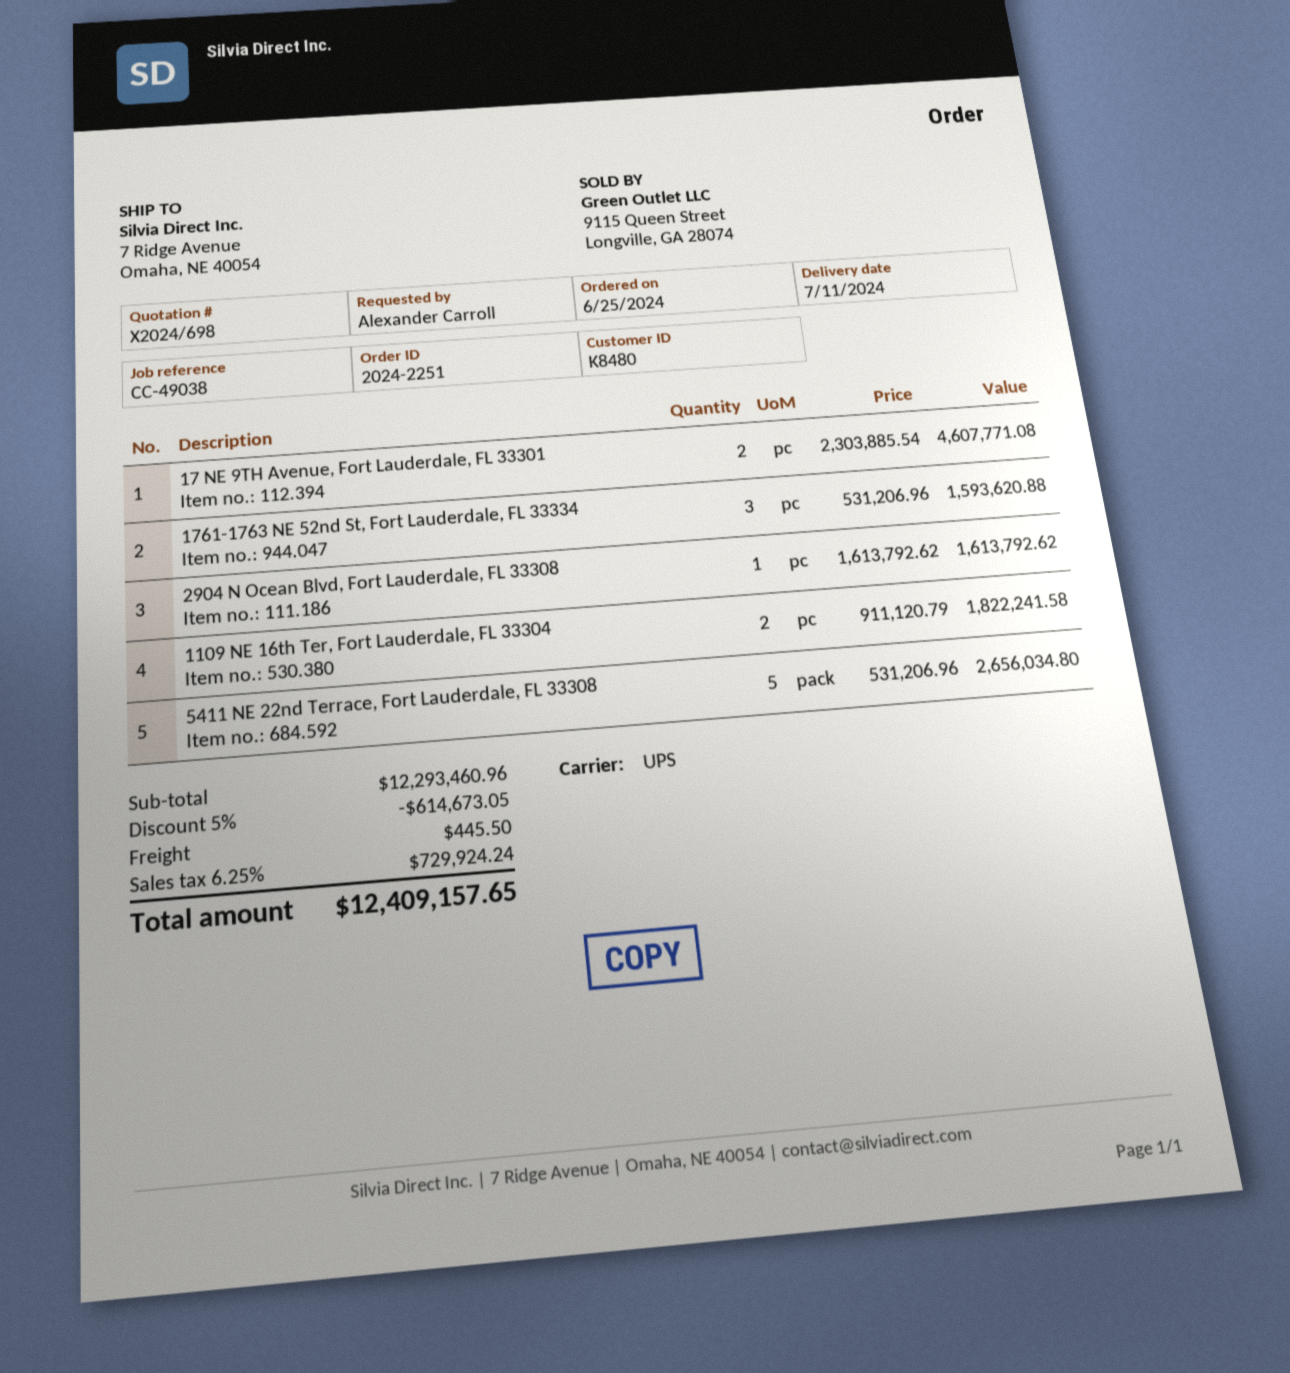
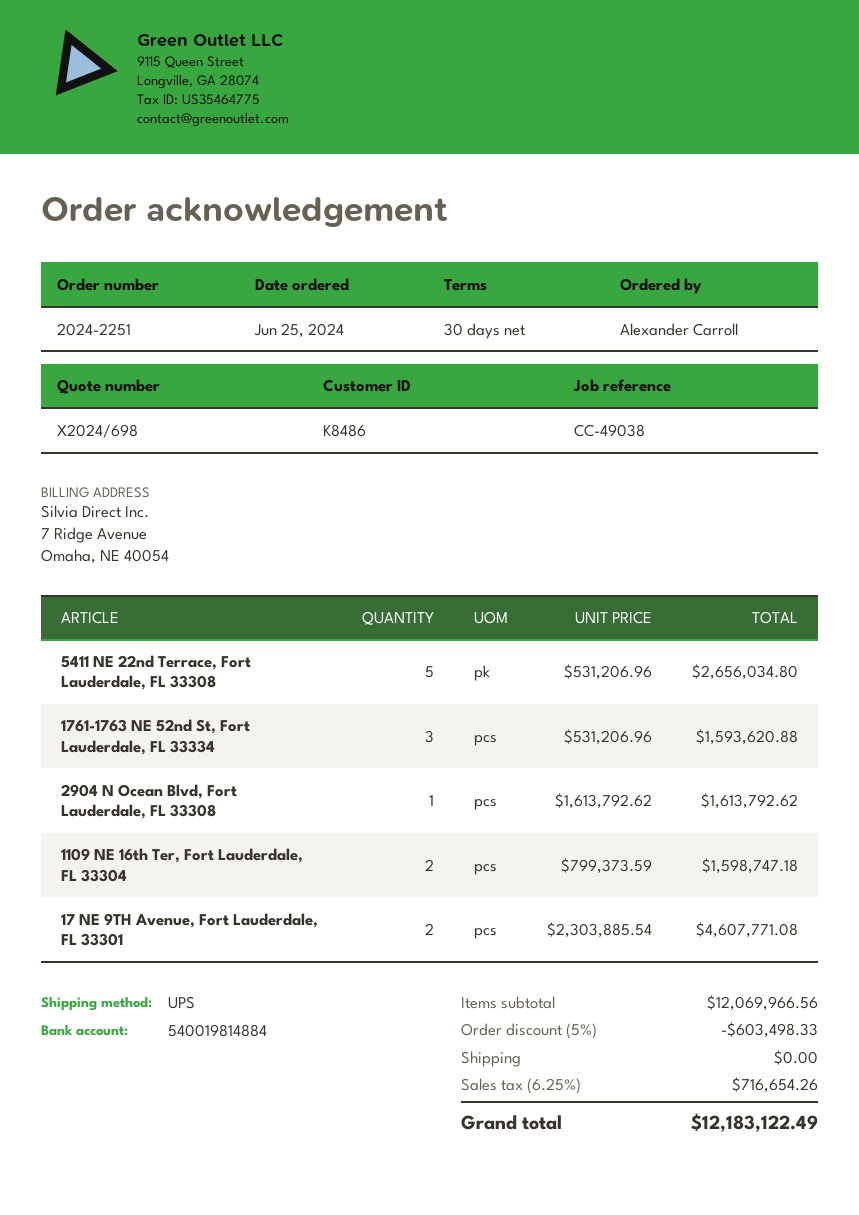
customer number: K8480 -> K8486
1109 NE 16th Ter, Fort Lauderdale, FL 33304: 2 x 911120.79 = 1822241.58 -> 2 x 799373.59 = 1598747.18
subtotal: 12293460.96 -> 12069966.56
discount: 5% = 614673.05 -> 5% = 603498.33
shipping: 445.50 -> 0.00
tax: 6.25% = 729924.24 -> 6.25% = 716654.26
total: 12409157.65 -> 12183122.49

